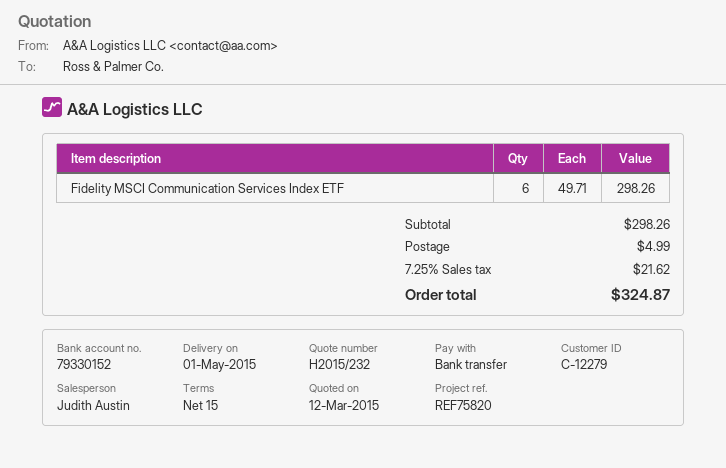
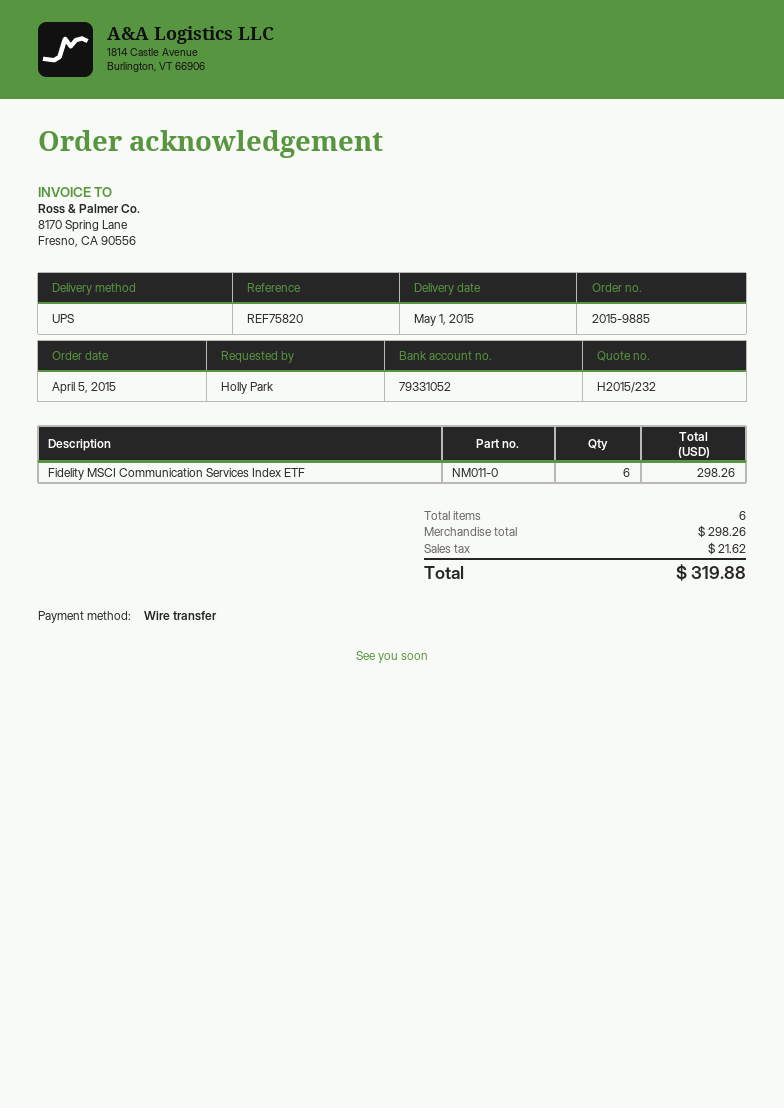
bank account: 79330152 -> 79331052
shipping: 4.99 -> none
total: 324.87 -> 319.88

